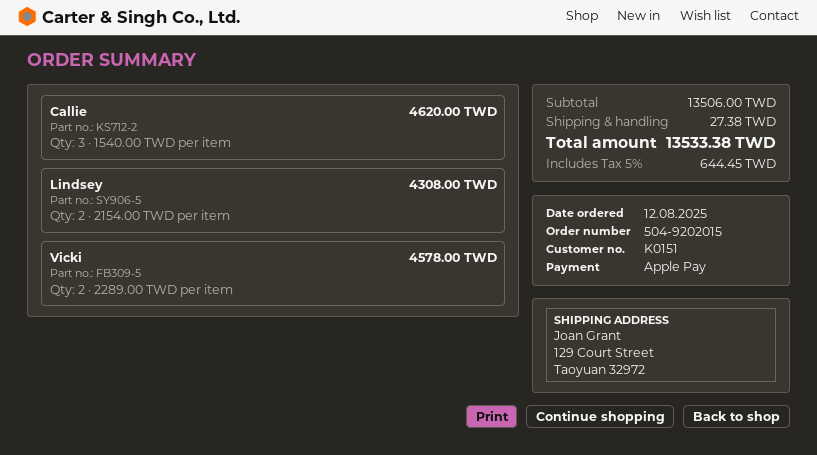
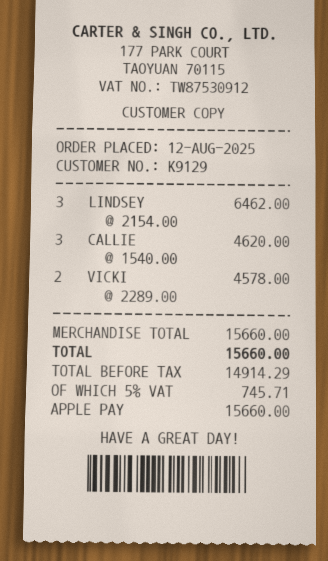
customer number: K0151 -> K9129
Lindsey: 2 x 2154.00 = 4308.00 -> 3 x 2154.00 = 6462.00
subtotal: 13506.00 -> 15660.00
shipping: 27.38 -> none
tax: 5% = 644.45 -> 5% = 745.71
total: 13533.38 -> 15660.00

